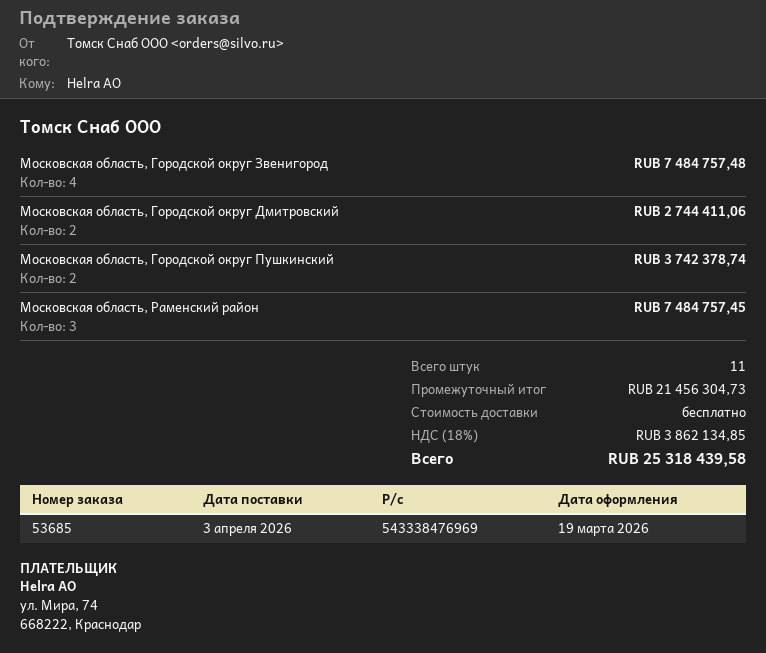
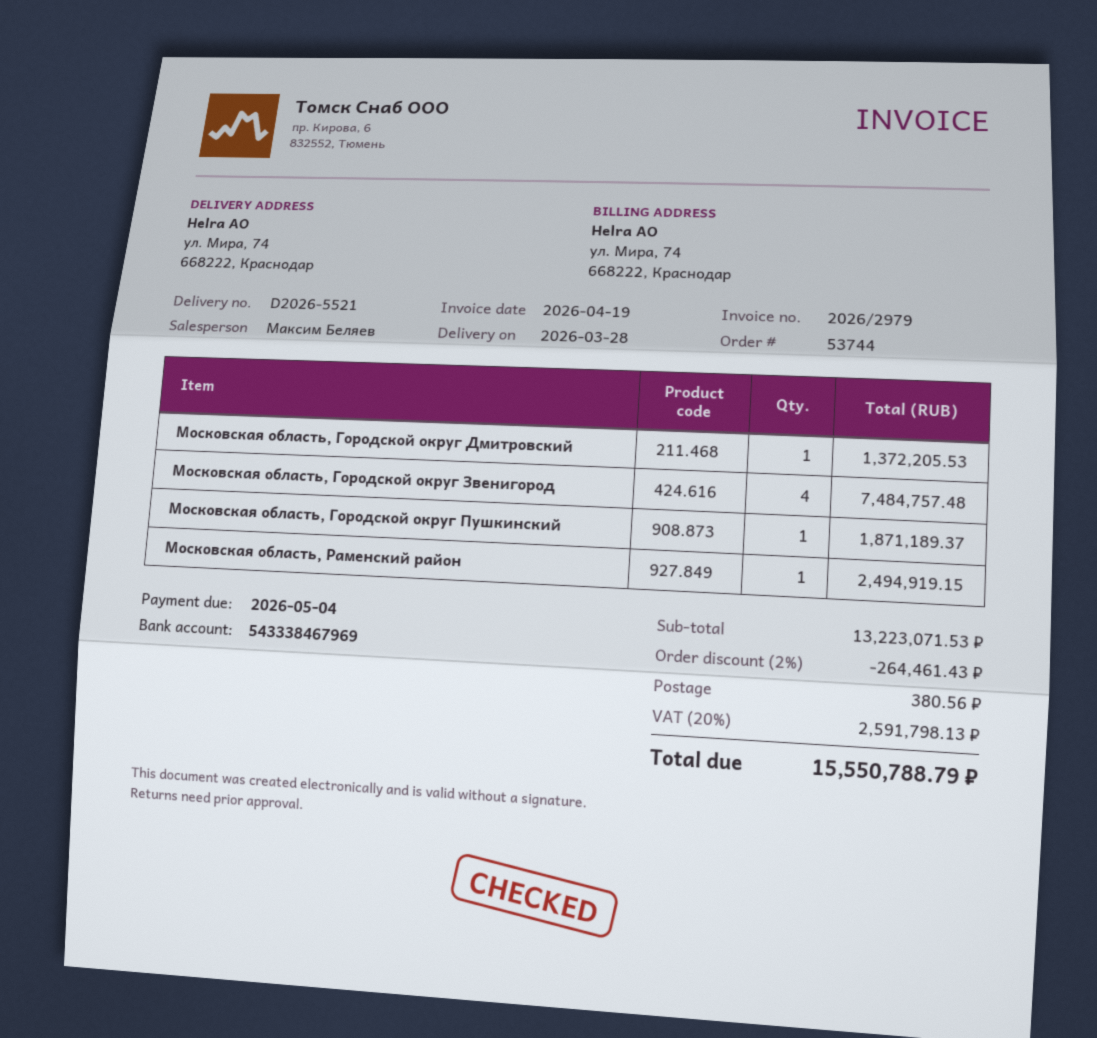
order number: 53685 -> 53744
delivery date: 2026-04-03 -> 2026-03-28
bank account: 543338476969 -> 543338467969
Московская область, Городской округ Дмитровский: 2 for 2744411.06 -> 1 for 1372205.53
Московская область, Городской округ Пушкинский: 2 for 3742378.74 -> 1 for 1871189.37
Московская область, Раменский район: 3 for 7484757.45 -> 1 for 2494919.15
subtotal: 21456304.73 -> 13223071.53
discount: none -> 2% = 264461.43
shipping: 0.00 -> 380.56
tax: 18% = 3862134.85 -> 20% = 2591798.13
total: 25318439.58 -> 15550788.79

